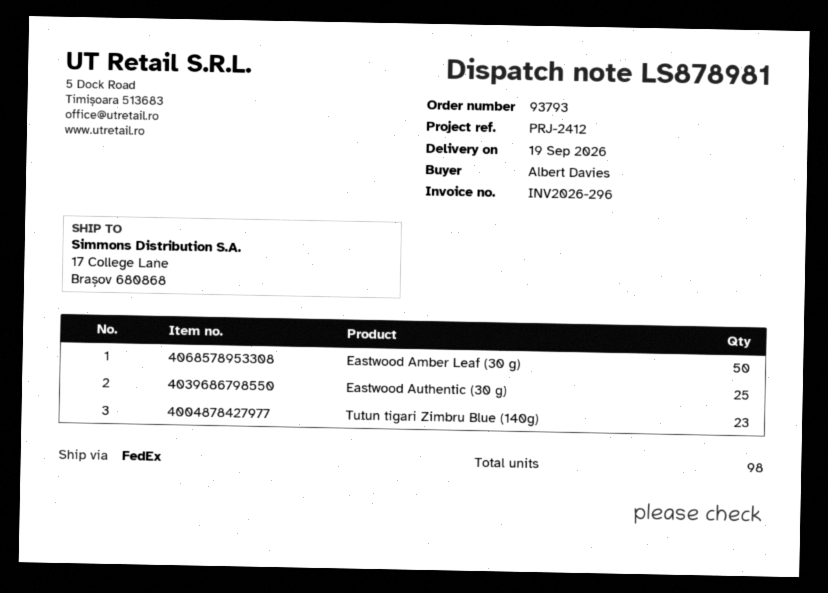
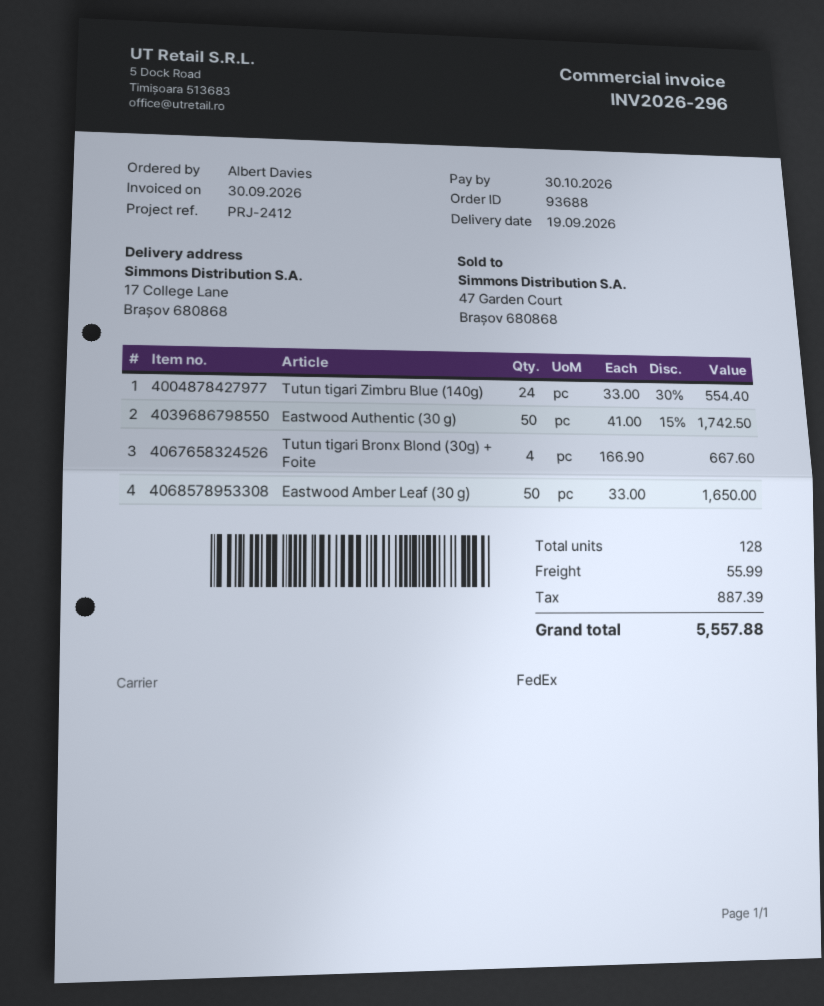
order number: 93793 -> 93688
Eastwood Authentic (30 g): 25 -> 50
Tutun tigari Zimbru Blue (140g): 23 -> 24
Tutun tigari Bronx Blond (30g) + Foite: none -> 4
total quantity: 98 -> 128

